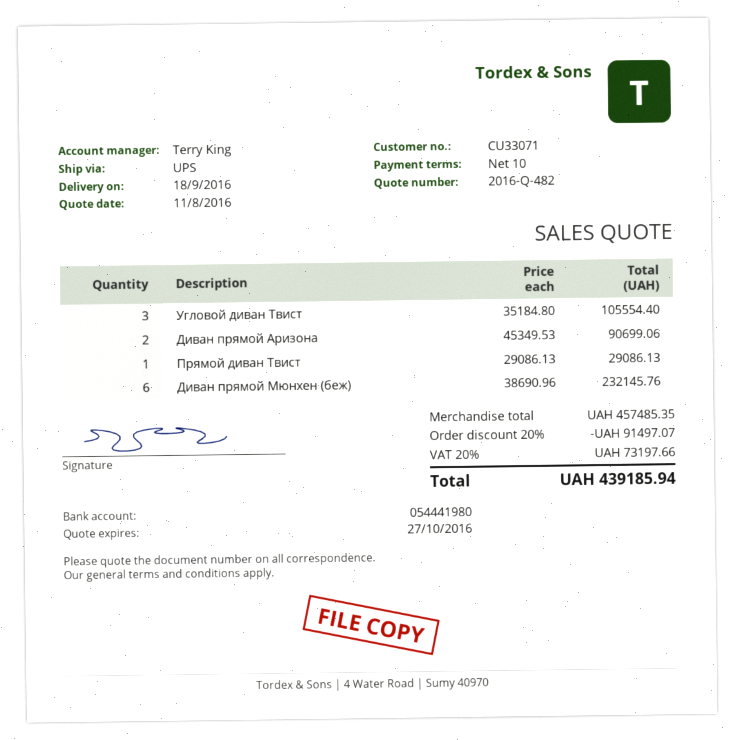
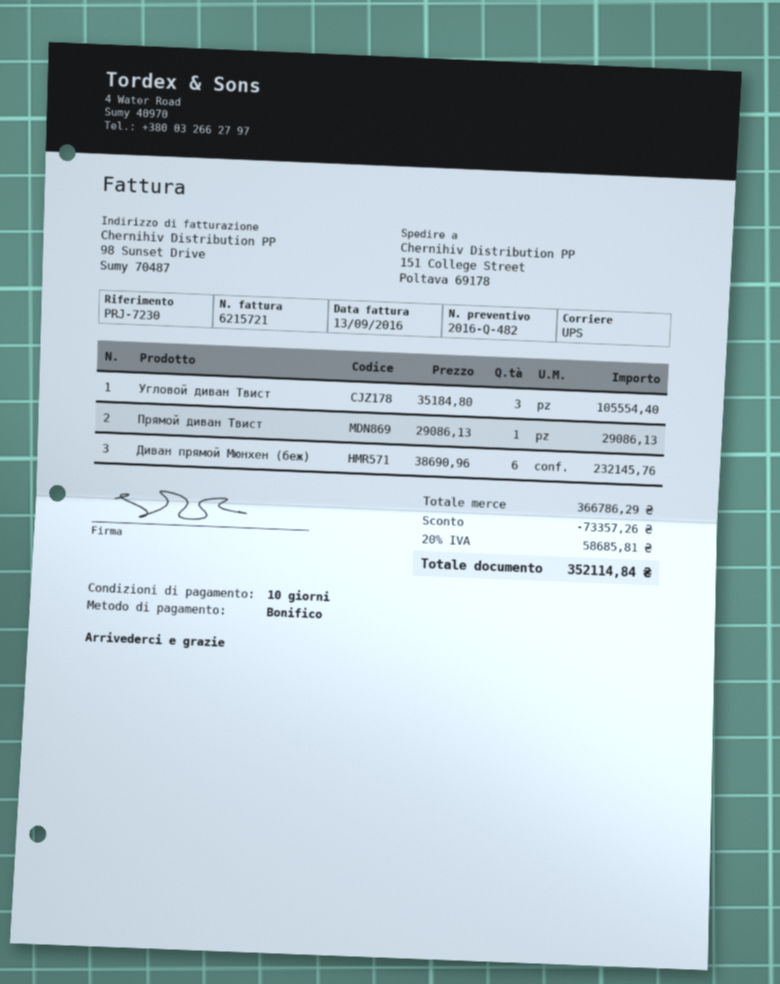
Диван прямой Аризона: 2 x 45349.53 = 90699.06 -> none
subtotal: 457485.35 -> 366786.29
discount: 91497.07 -> 73357.26
tax: 20% = 73197.66 -> 20% = 58685.81
total: 439185.94 -> 352114.84

